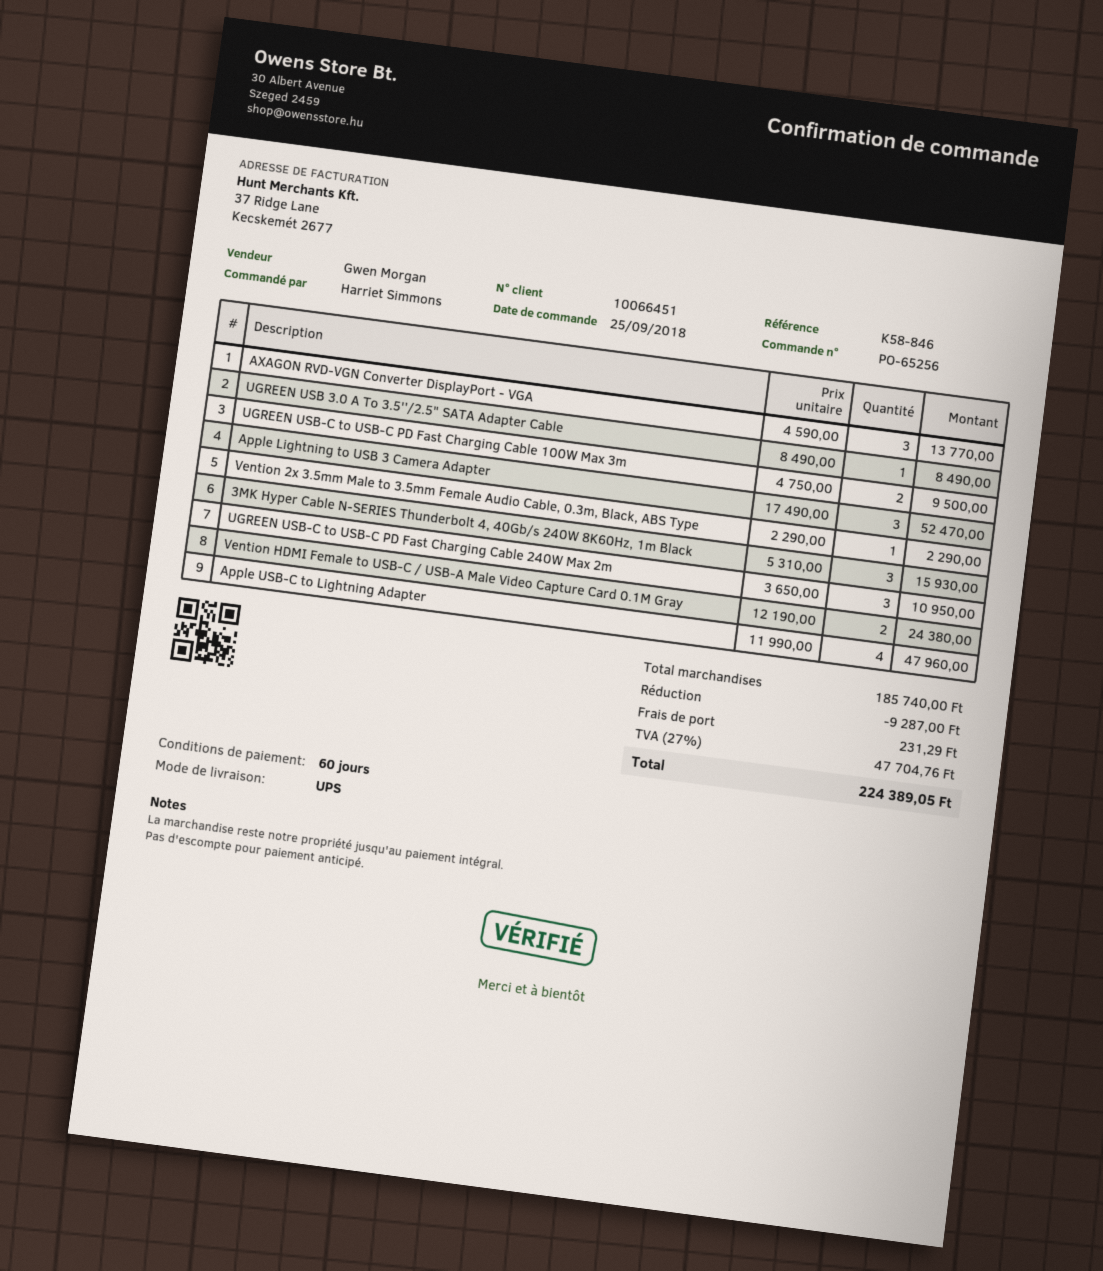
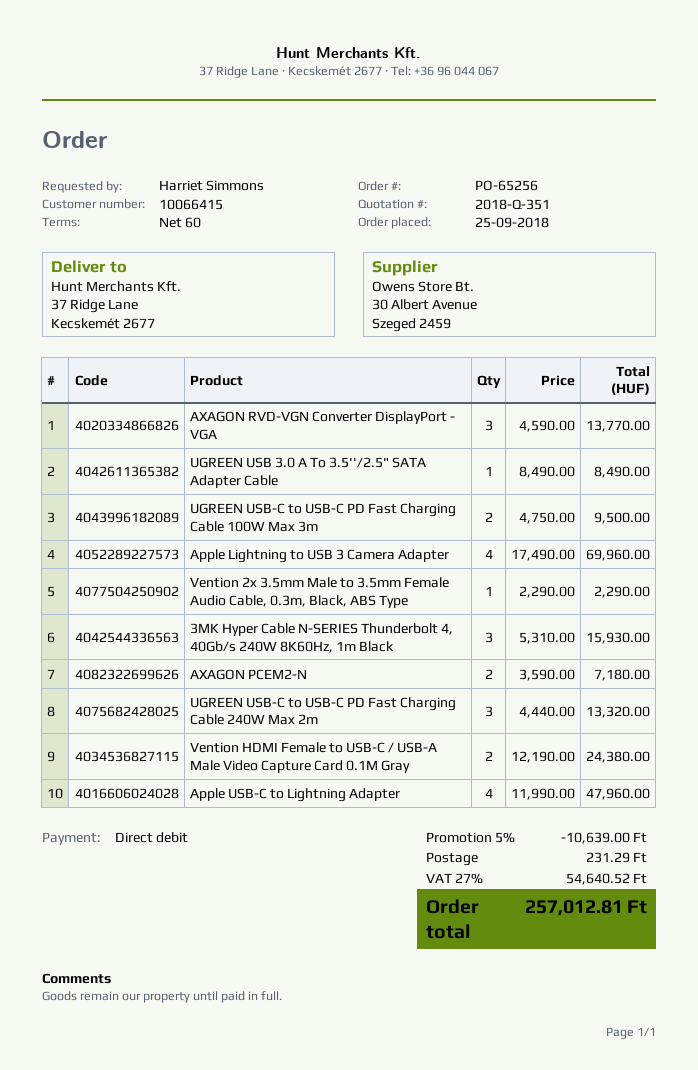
customer number: 10066451 -> 10066415
Apple Lightning to USB 3 Camera Adapter: 3 x 17490.00 = 52470.00 -> 4 x 17490.00 = 69960.00
UGREEN USB-C to USB-C PD Fast Charging Cable 240W Max 2m: 3 x 3650.00 = 10950.00 -> 3 x 4440.00 = 13320.00
AXAGON PCEM2-N: none -> 2 x 3590.00 = 7180.00
discount: 9287.00 -> 10639.00
tax: 27% = 47704.76 -> 27% = 54640.52
total: 224389.05 -> 257012.81

